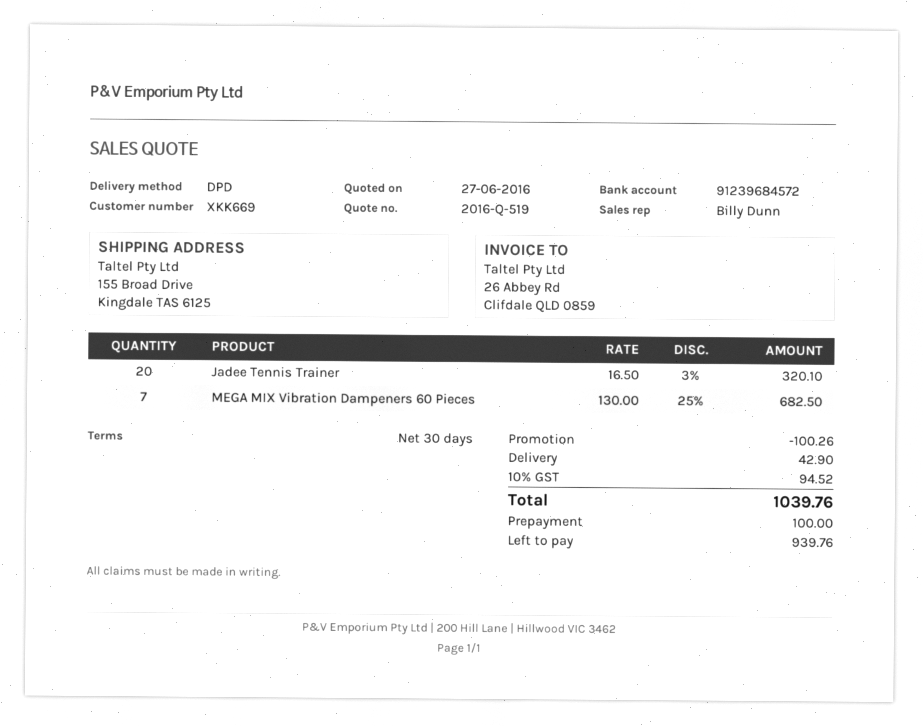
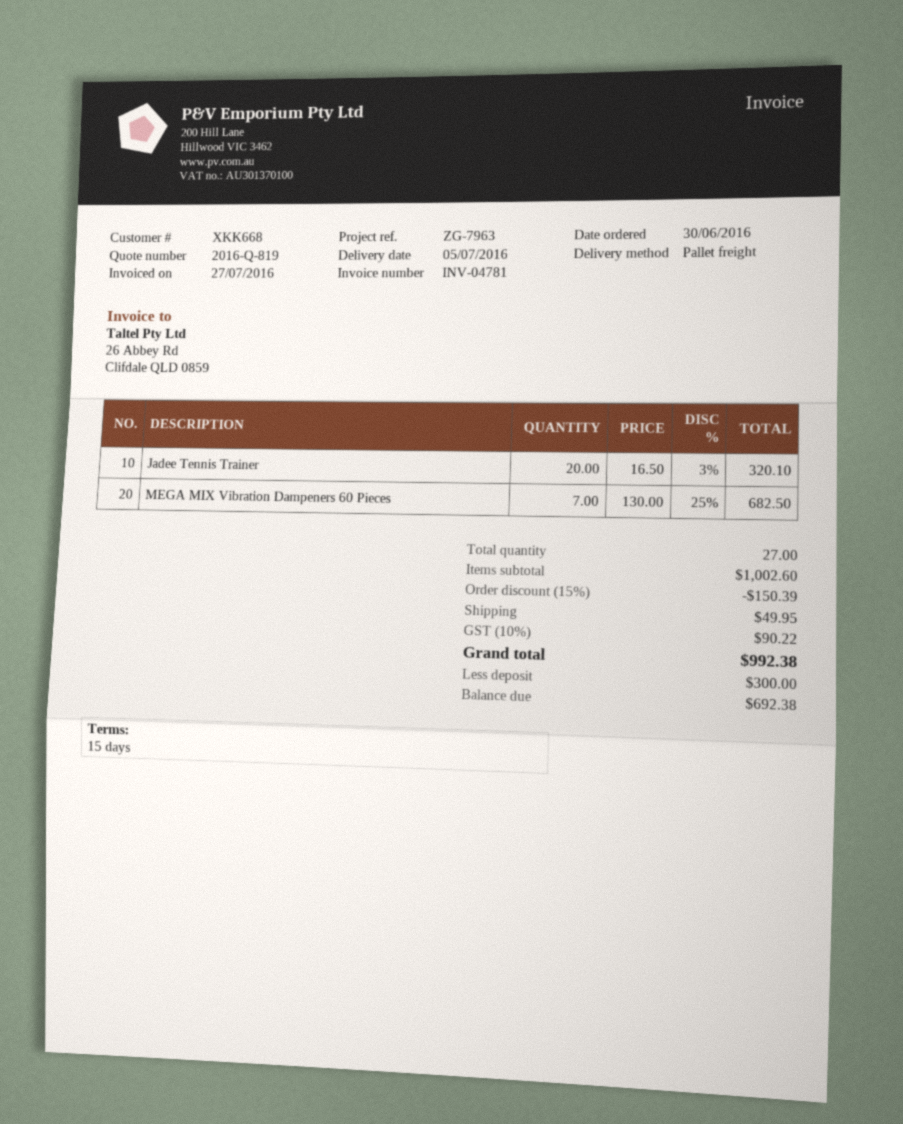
quote number: 2016-Q-519 -> 2016-Q-819
payment terms: 30 days -> 15 days
customer number: XKK669 -> XKK668
shipping method: DPD -> pallet freight
discount: 100.26 -> 150.39
shipping: 42.90 -> 49.95
tax: 10% = 94.52 -> 10% = 90.22
total: 1039.76 -> 992.38
deposit: 100.00 -> 300.00
balance: 939.76 -> 692.38

